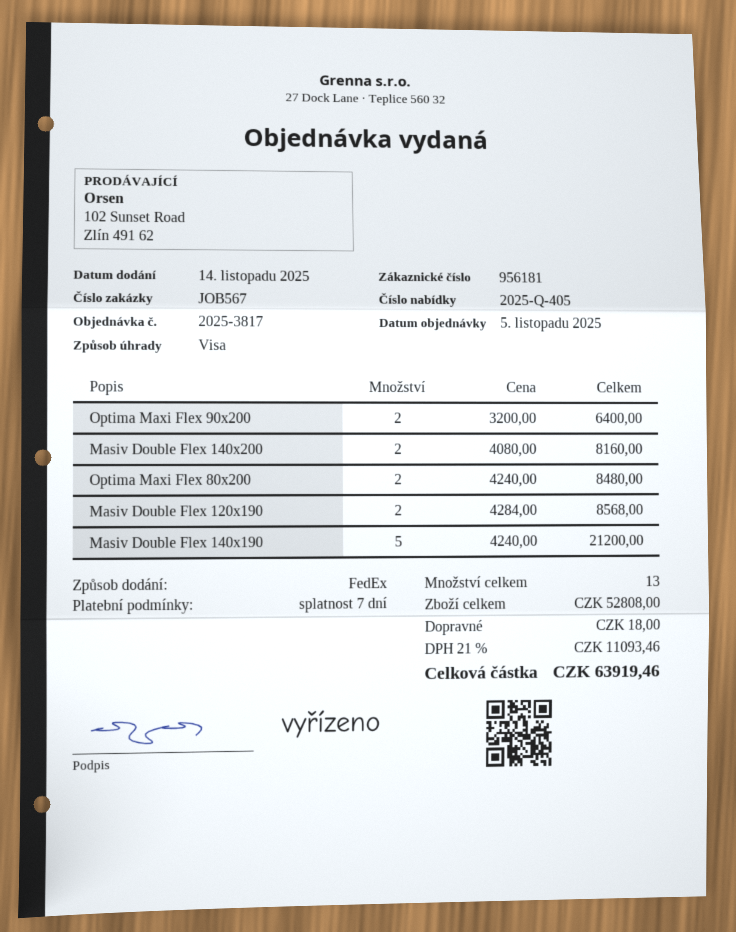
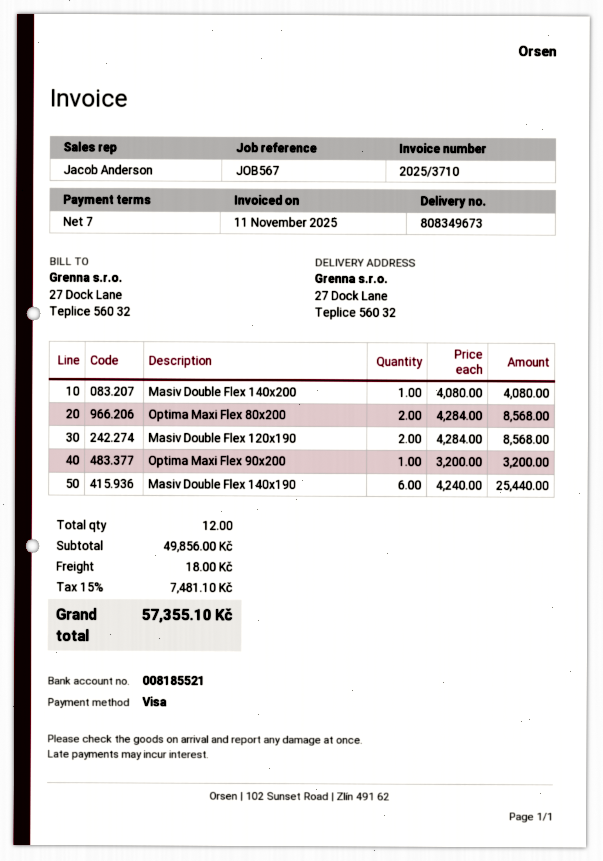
Optima Maxi Flex 90x200: 2 x 3200.00 = 6400.00 -> 1 x 3200.00 = 3200.00
Masiv Double Flex 140x200: 2 x 4080.00 = 8160.00 -> 1 x 4080.00 = 4080.00
Optima Maxi Flex 80x200: 2 x 4240.00 = 8480.00 -> 2 x 4284.00 = 8568.00
Masiv Double Flex 140x190: 5 x 4240.00 = 21200.00 -> 6 x 4240.00 = 25440.00
total quantity: 13 -> 12
subtotal: 52808.00 -> 49856.00
tax: 21% = 11093.46 -> 15% = 7481.10
total: 63919.46 -> 57355.10

